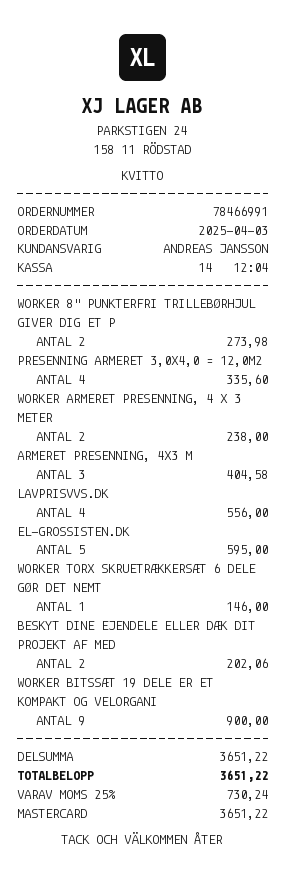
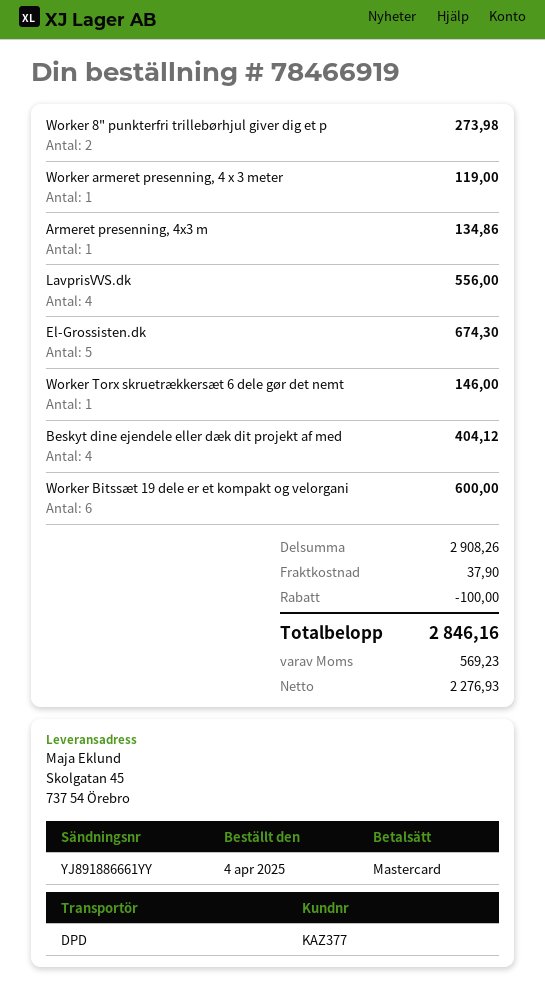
order number: 78466991 -> 78466919
order date: 2025-04-03 -> 2025-04-04
PRESENNING ARMERET 3,0X4,0 = 12,0M2: 4 for 335.60 -> none
WORKER ARMERET PRESENNING, 4 X 3 METER: 2 for 238.00 -> 1 for 119.00
ARMERET PRESENNING, 4X3 M: 3 for 404.58 -> 1 for 134.86
EL-GROSSISTEN.DK: 5 for 595.00 -> 5 for 674.30
BESKYT DINE EJENDELE ELLER DÆK DIT PROJEKT AF MED: 2 for 202.06 -> 4 for 404.12
WORKER BITSSÆT 19 DELE ER ET KOMPAKT OG VELORGANI: 9 for 900.00 -> 6 for 600.00
subtotal: 3651.22 -> 2908.26
discount: none -> 100.00
shipping: none -> 37.90
tax: 730.24 -> 569.23
total: 3651.22 -> 2846.16

